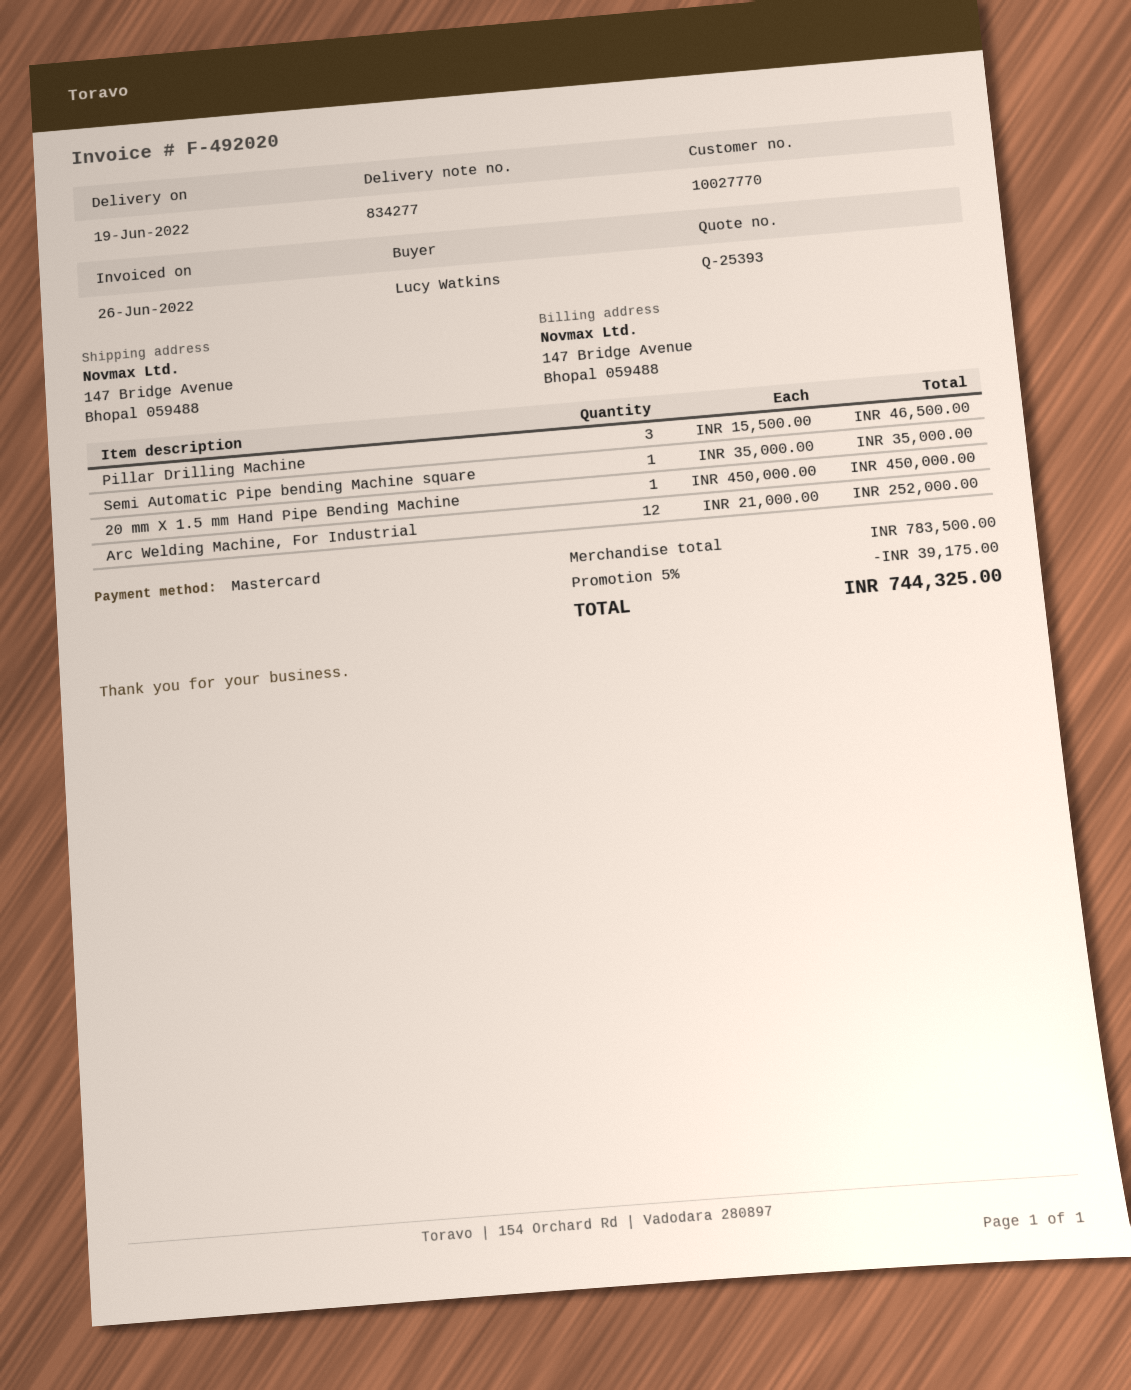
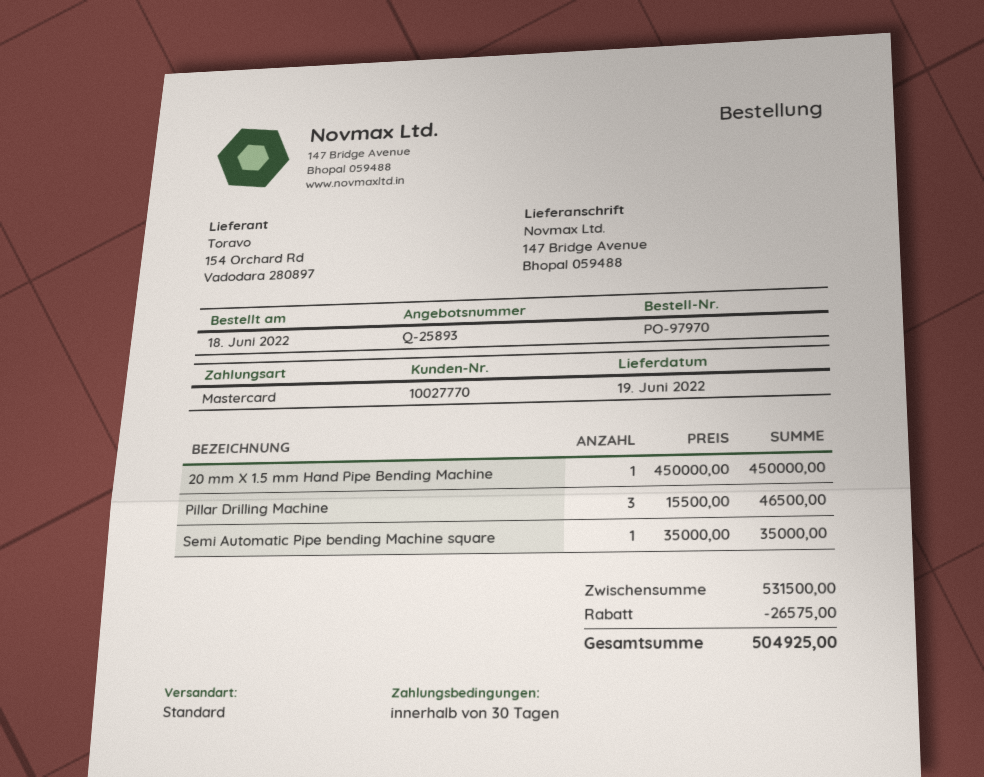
quote number: Q-25393 -> Q-25893
Arc Welding Machine, For Industrial: 12 x 21000.00 = 252000.00 -> none
subtotal: 783500.00 -> 531500.00
discount: 39175.00 -> 26575.00
total: 744325.00 -> 504925.00

